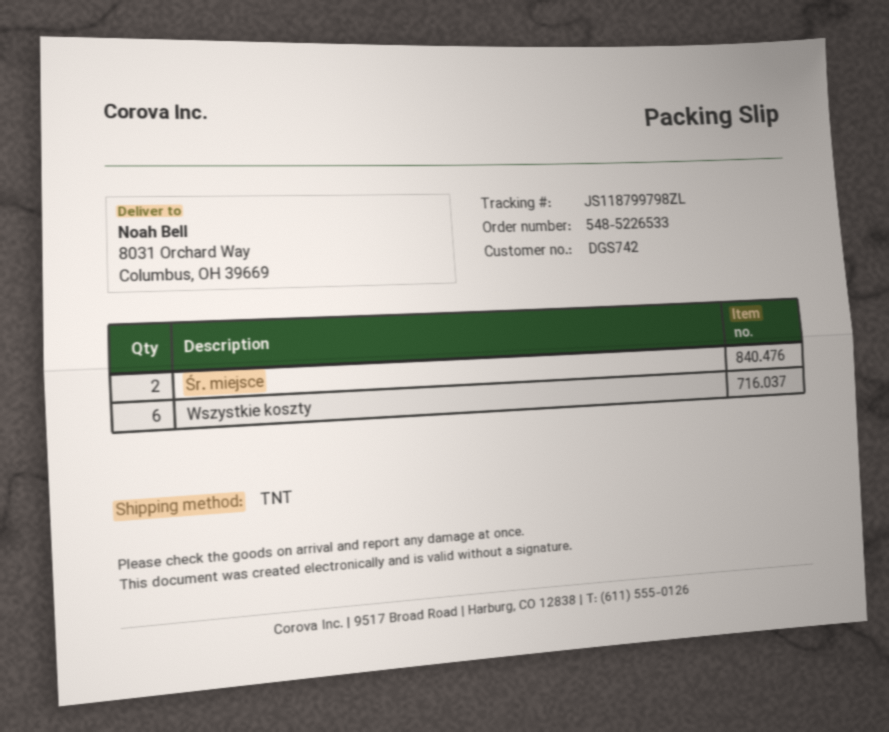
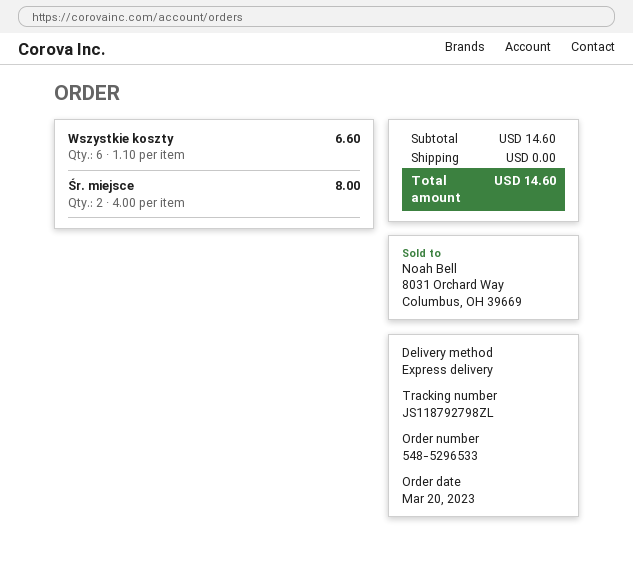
order number: 548-5226533 -> 548-5296533
shipping method: TNT -> express
tracking number: JS118799798ZL -> JS118792798ZL

